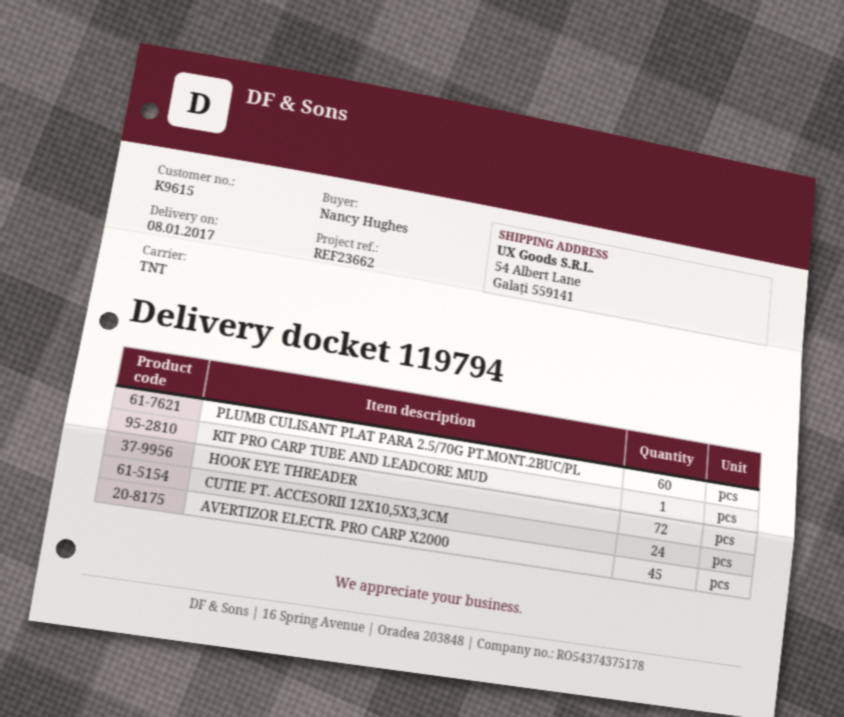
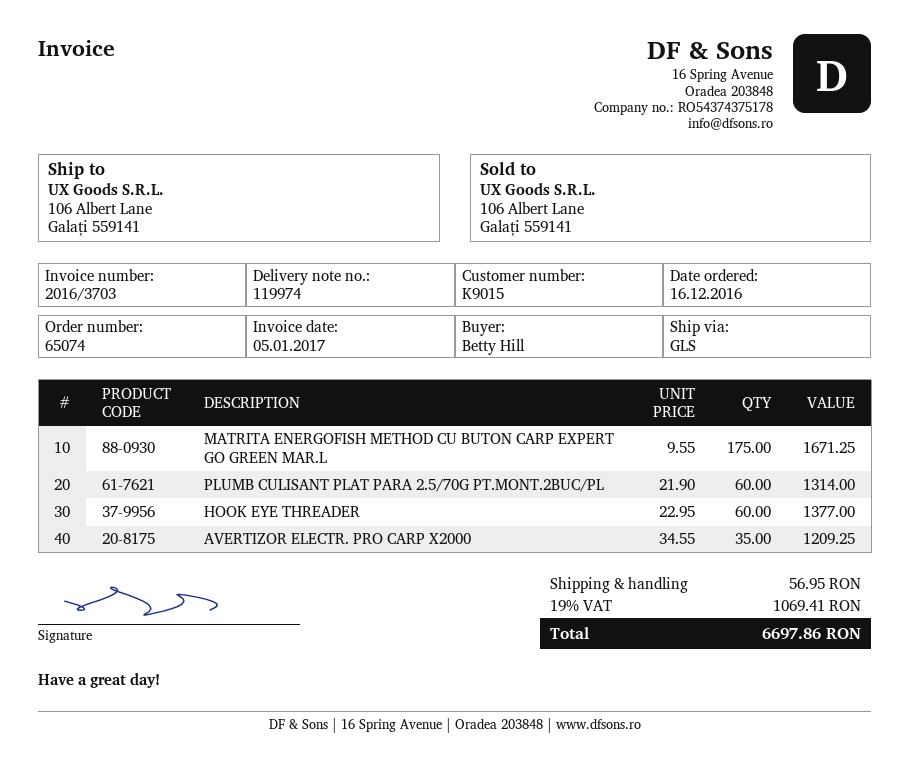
delivery note number: 119794 -> 119974
customer number: K9615 -> K9015
ordered by: Nancy Hughes -> Betty Hill
shipping method: TNT -> GLS
ship to: 54 Albert Lane, Galați 559141 -> 106 Albert Lane, Galați 559141
KIT PRO CARP TUBE AND LEADCORE MUD: 1 -> none
HOOK EYE THREADER: 72 -> 60
CUTIE PT. ACCESORII 12X10,5X3,3CM: 24 -> none
AVERTIZOR ELECTR. PRO CARP X2000: 45 -> 35
MATRITA ENERGOFISH METHOD CU BUTON CARP EXPERT GO GREEN MAR.L: none -> 175

